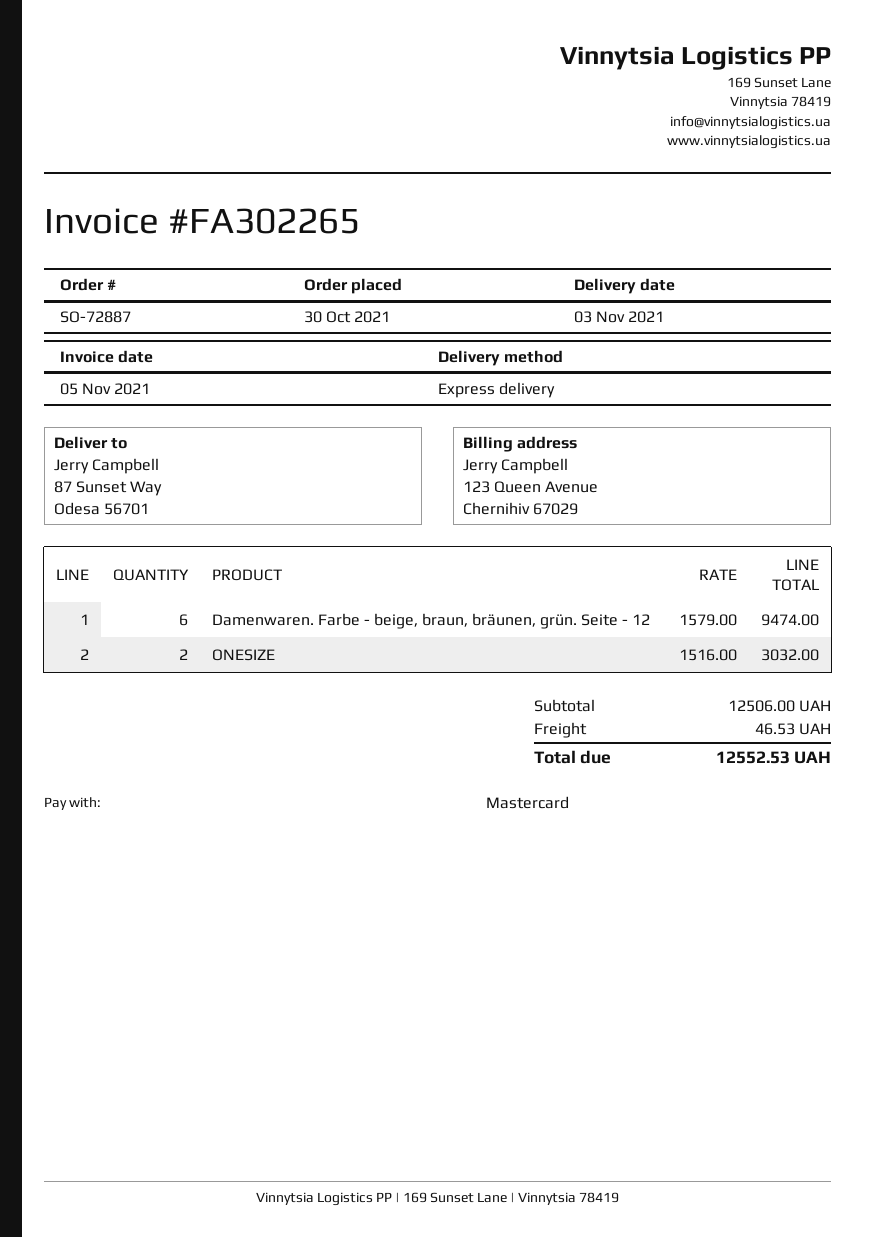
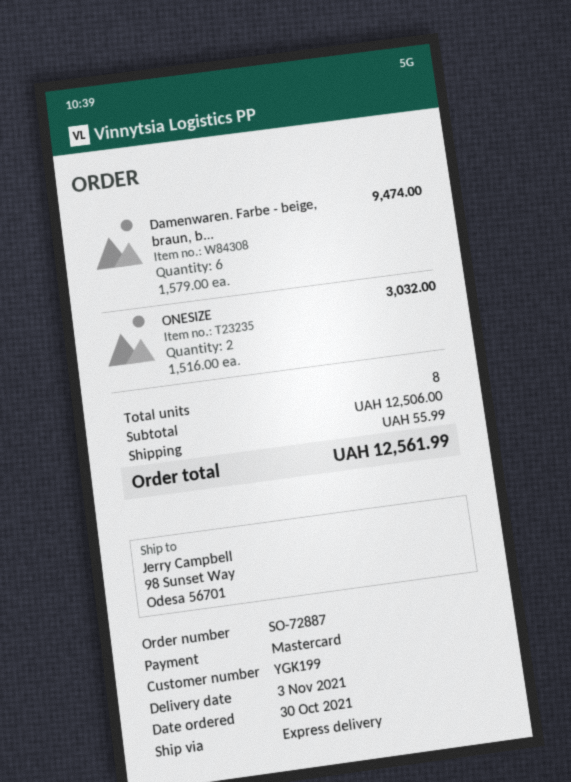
ship to: 87 Sunset Way, Odesa 56701 -> 98 Sunset Way, Odesa 56701
shipping: 46.53 -> 55.99
total: 12552.53 -> 12561.99

